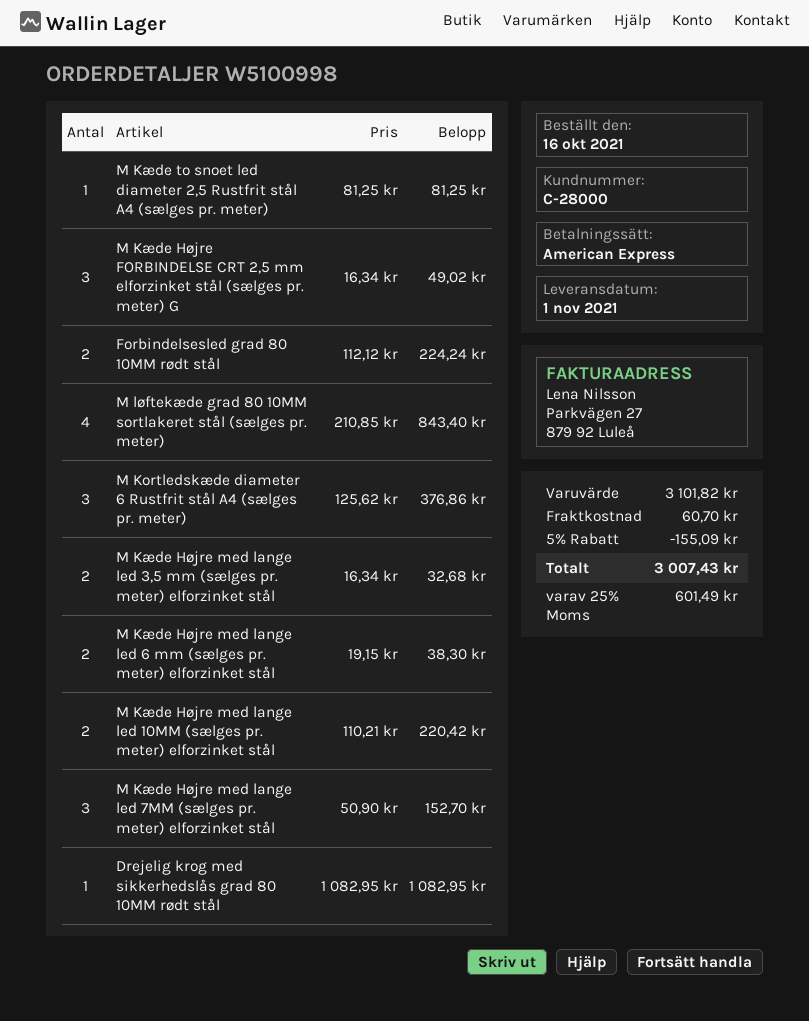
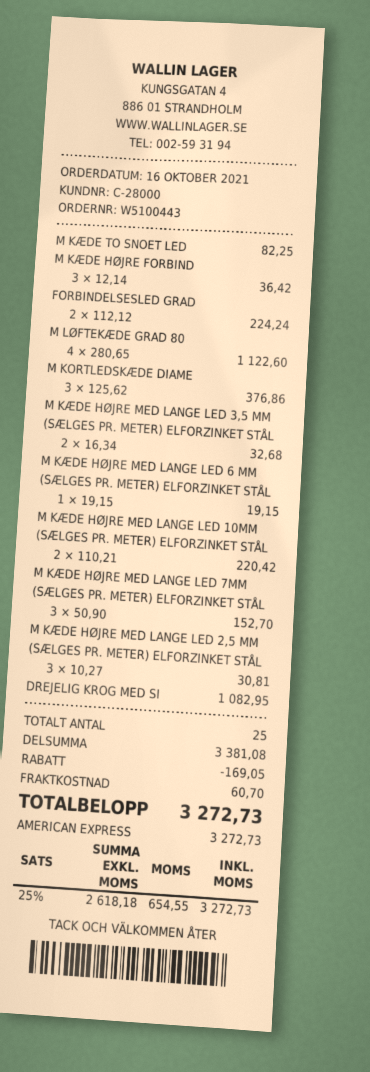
order number: W5100998 -> W5100443
M Kæde to snoet led diameter 2,5 Rustfrit stål A4 (sælges pr. meter): 1 x 81.25 = 81.25 -> 1 x 82.25 = 82.25
M Kæde Højre FORBINDELSE CRT 2,5 mm elforzinket stål (sælges pr. meter) G: 3 x 16.34 = 49.02 -> 3 x 12.14 = 36.42
M løftekæde grad 80 10MM sortlakeret stål (sælges pr. meter): 4 x 210.85 = 843.40 -> 4 x 280.65 = 1122.60
M Kæde Højre med lange led 6 mm (sælges pr. meter) elforzinket stål: 2 x 19.15 = 38.30 -> 1 x 19.15 = 19.15
M KÆDE HØJRE MED LANGE LED 2,5 MM (SÆLGES PR. METER) ELFORZINKET STÅL: none -> 3 x 10.27 = 30.81
subtotal: 3101.82 -> 3381.08
discount: 155.09 -> 169.05
tax: 25% = 601.49 -> 25% = 654.55
total: 3007.43 -> 3272.73

